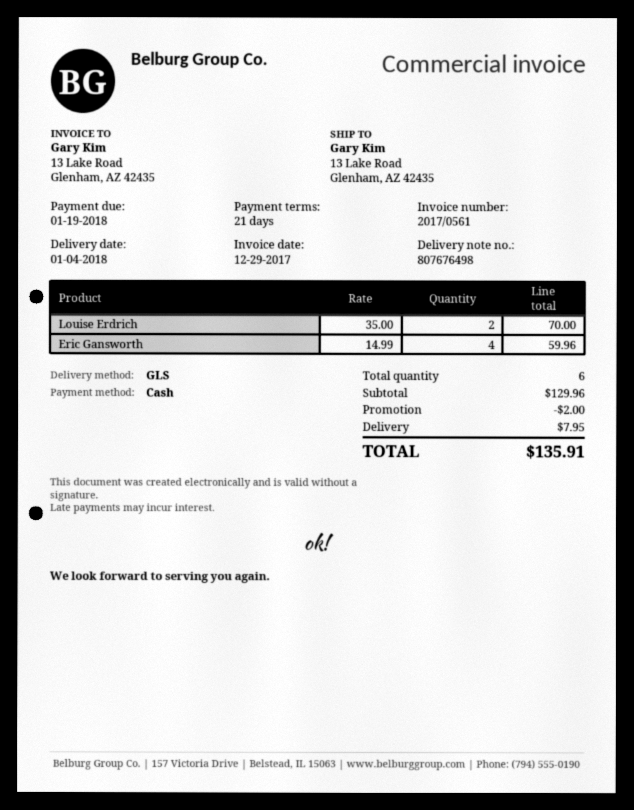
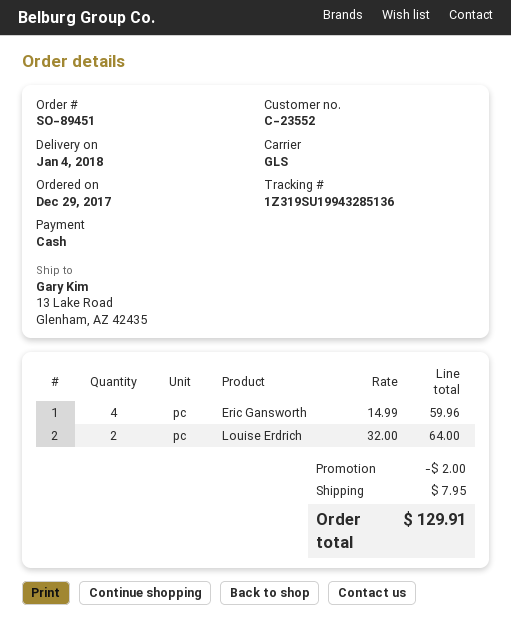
Louise Erdrich: 2 x 35.00 = 70.00 -> 2 x 32.00 = 64.00
total: 135.91 -> 129.91

